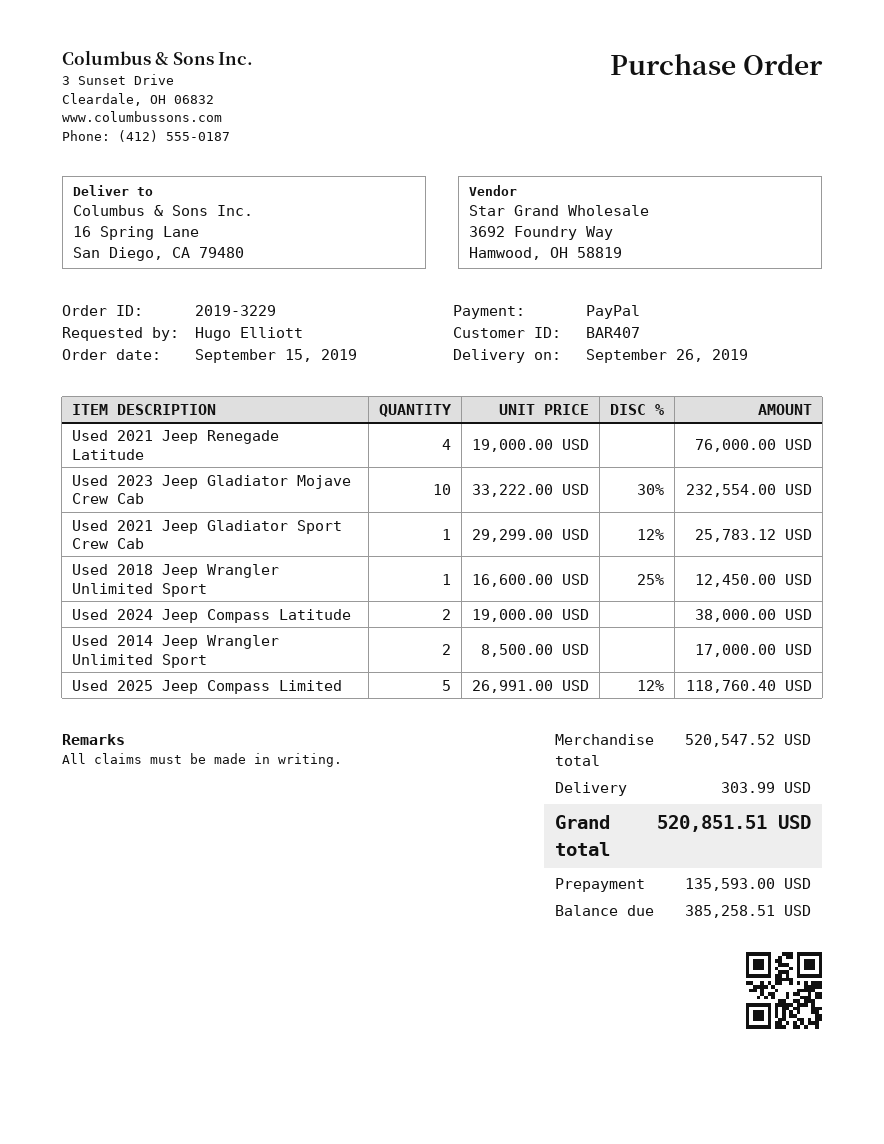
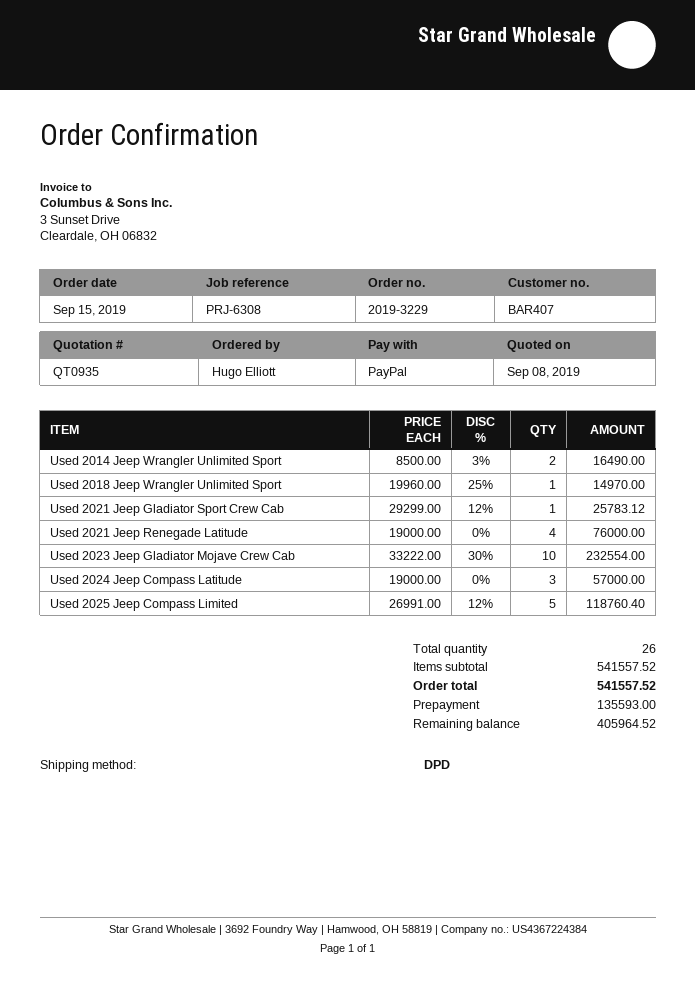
Used 2018 Jeep Wrangler Unlimited Sport: 1 x 16600.00 - 25% = 12450.00 -> 1 x 19960.00 - 25% = 14970.00
Used 2024 Jeep Compass Latitude: 2 x 19000.00 = 38000.00 -> 3 x 19000.00 = 57000.00
Used 2014 Jeep Wrangler Unlimited Sport: 2 x 8500.00 = 17000.00 -> 2 x 8500.00 - 3% = 16490.00
subtotal: 520547.52 -> 541557.52
shipping: 303.99 -> none
total: 520851.51 -> 541557.52
balance: 385258.51 -> 405964.52

